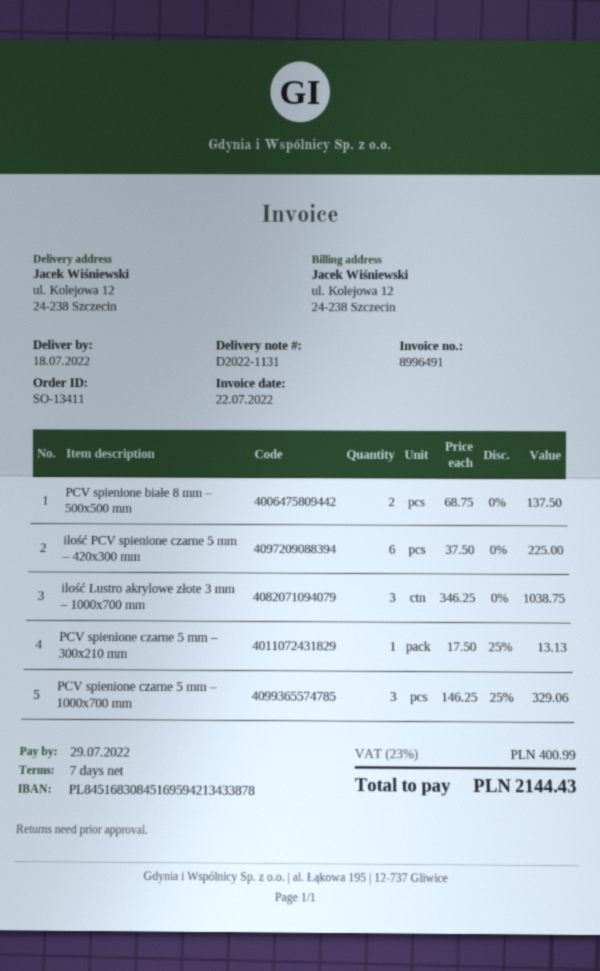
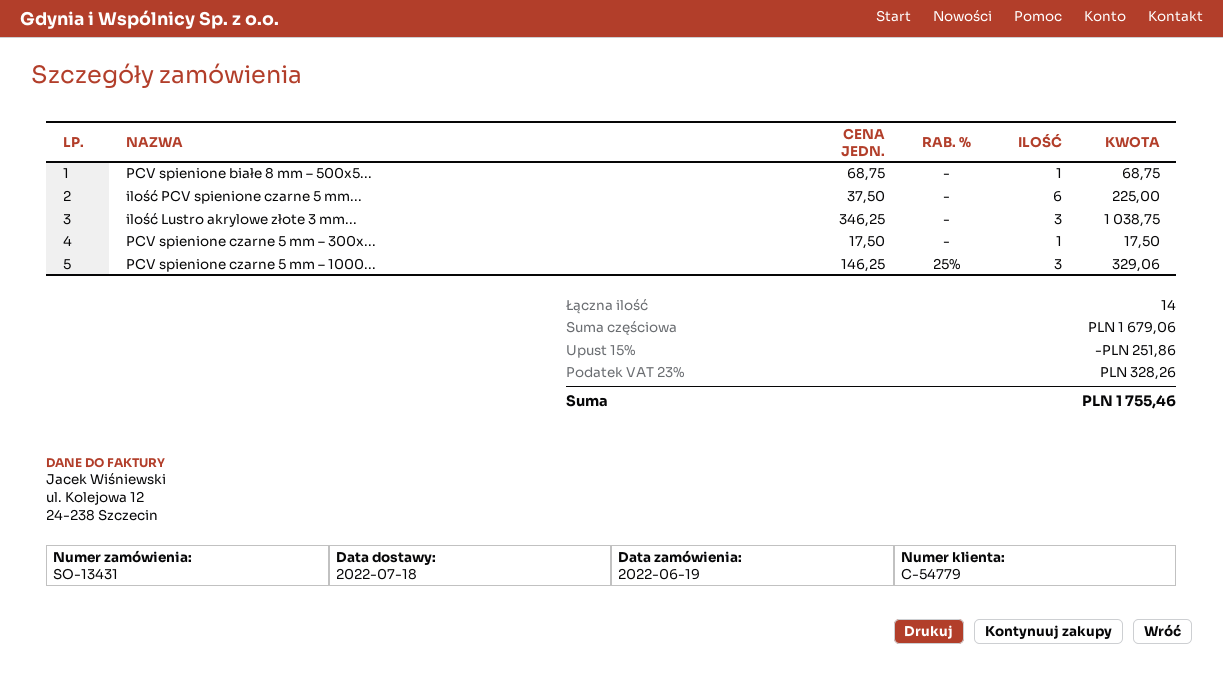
order number: SO-13411 -> SO-13431
PCV spienione białe 8 mm – 500x500 mm: 2 x 68.75 = 137.50 -> 1 x 68.75 = 68.75
PCV spienione czarne 5 mm – 300x210 mm: 1 x 17.50 - 25% = 13.13 -> 1 x 17.50 = 17.50
discount: none -> 15% = 251.86
tax: 23% = 400.99 -> 23% = 328.26
total: 2144.43 -> 1755.46

